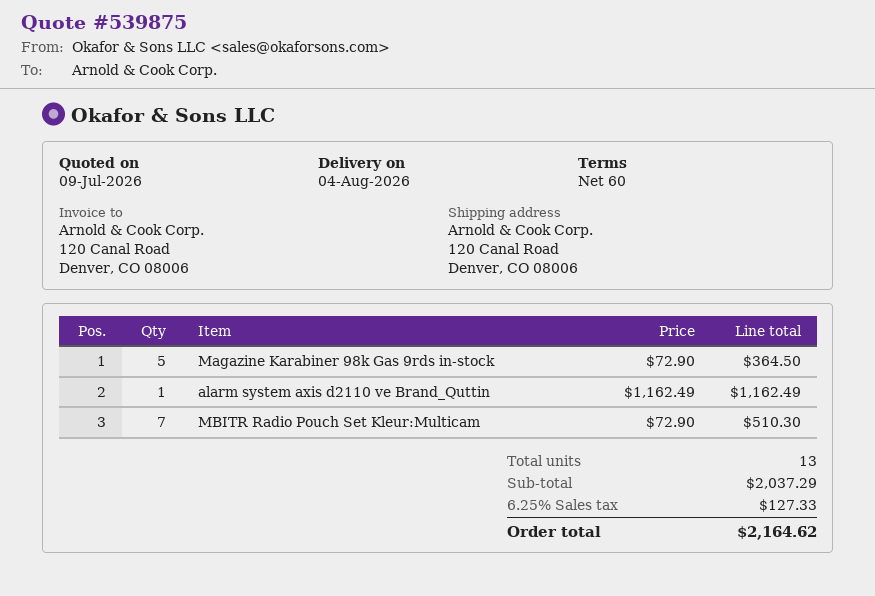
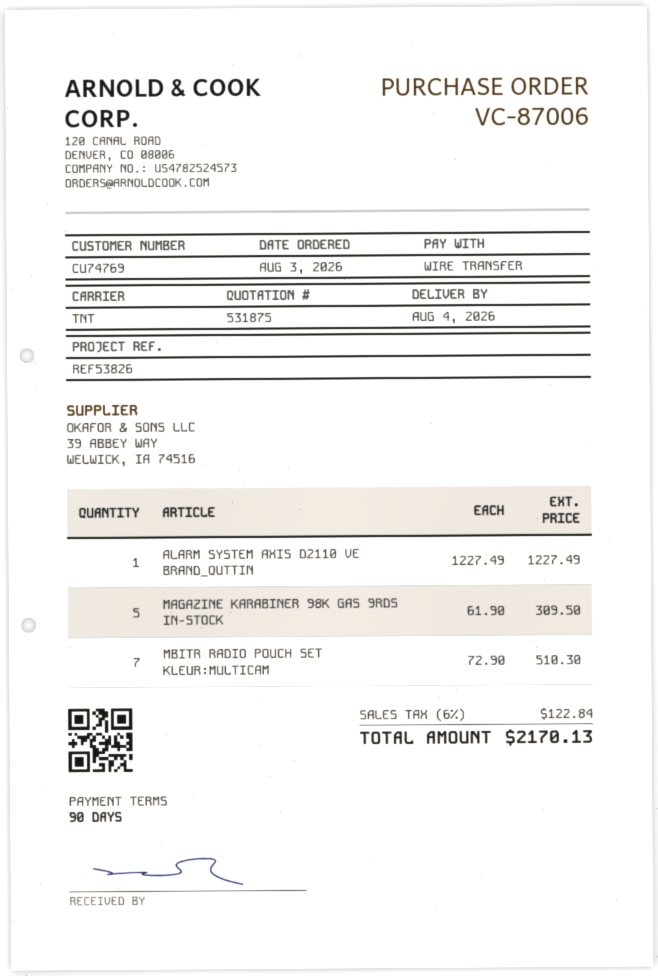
quote number: 539875 -> 531875
payment terms: 60 days -> 90 days
Magazine Karabiner 98k Gas 9rds in-stock: 5 x 72.90 = 364.50 -> 5 x 61.90 = 309.50
alarm system axis d2110 ve Brand_Quttin: 1 x 1162.49 = 1162.49 -> 1 x 1227.49 = 1227.49
tax: 6.25% = 127.33 -> 6% = 122.84
total: 2164.62 -> 2170.13

